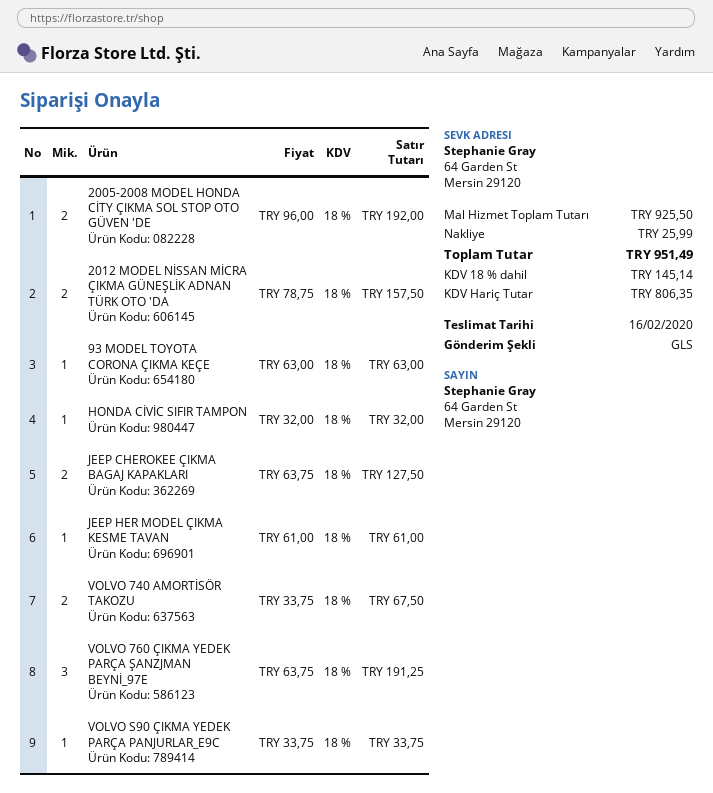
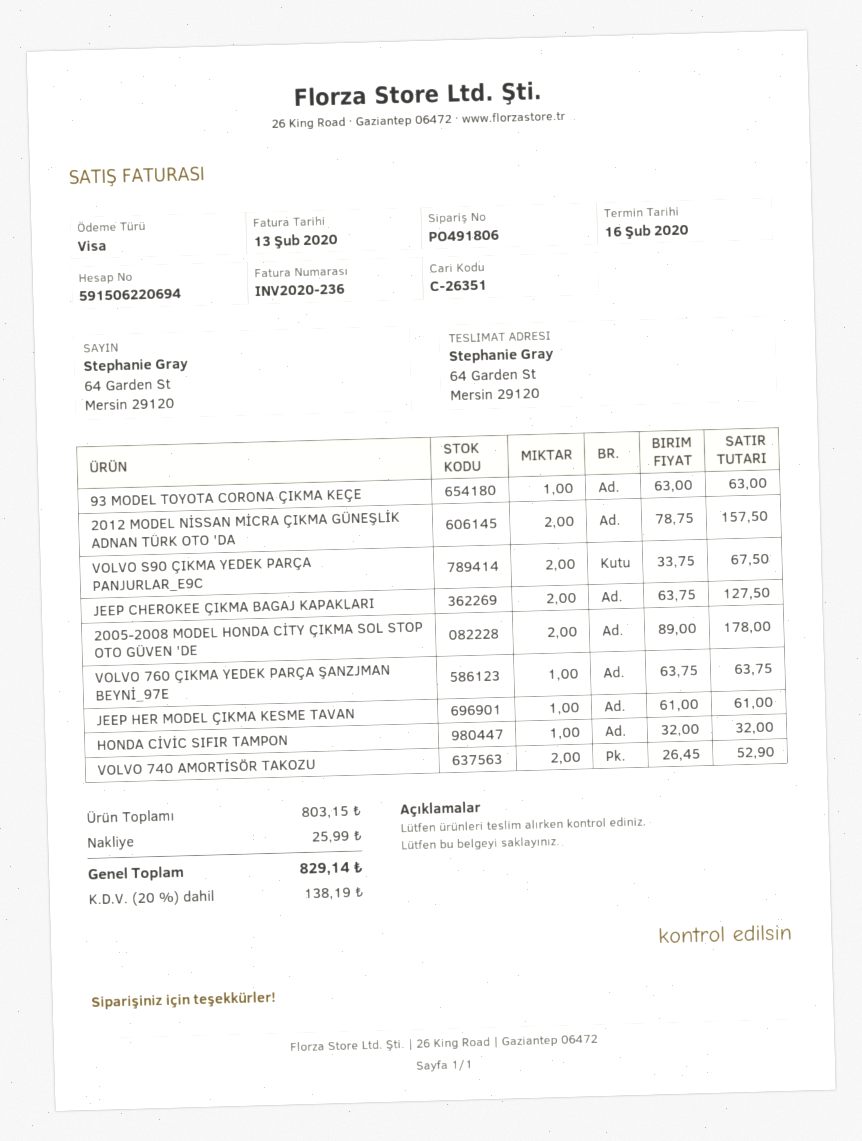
2005-2008 MODEL HONDA CİTY ÇIKMA SOL STOP OTO GÜVEN 'DE: 2 x 96.00 = 192.00 -> 2 x 89.00 = 178.00
VOLVO 740 AMORTİSÖR TAKOZU: 2 x 33.75 = 67.50 -> 2 x 26.45 = 52.90
VOLVO 760 ÇIKMA YEDEK PARÇA ŞANZJMAN BEYNİ_97E: 3 x 63.75 = 191.25 -> 1 x 63.75 = 63.75
VOLVO S90 ÇIKMA YEDEK PARÇA PANJURLAR_E9C: 1 x 33.75 = 33.75 -> 2 x 33.75 = 67.50
subtotal: 925.50 -> 803.15
tax: 18% = 145.14 -> 20% = 138.19
total: 951.49 -> 829.14

